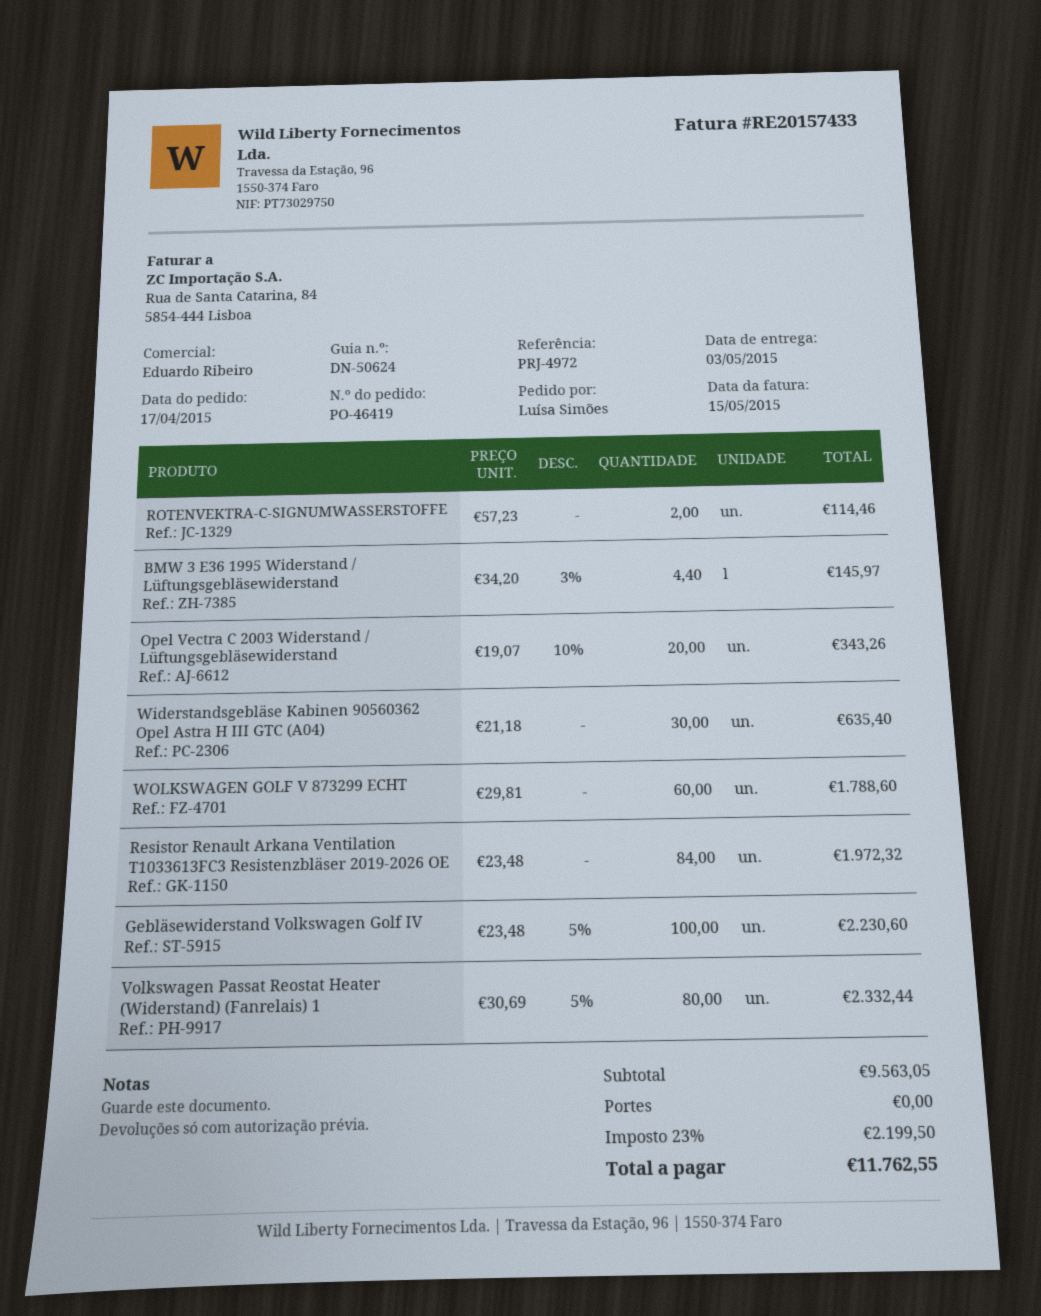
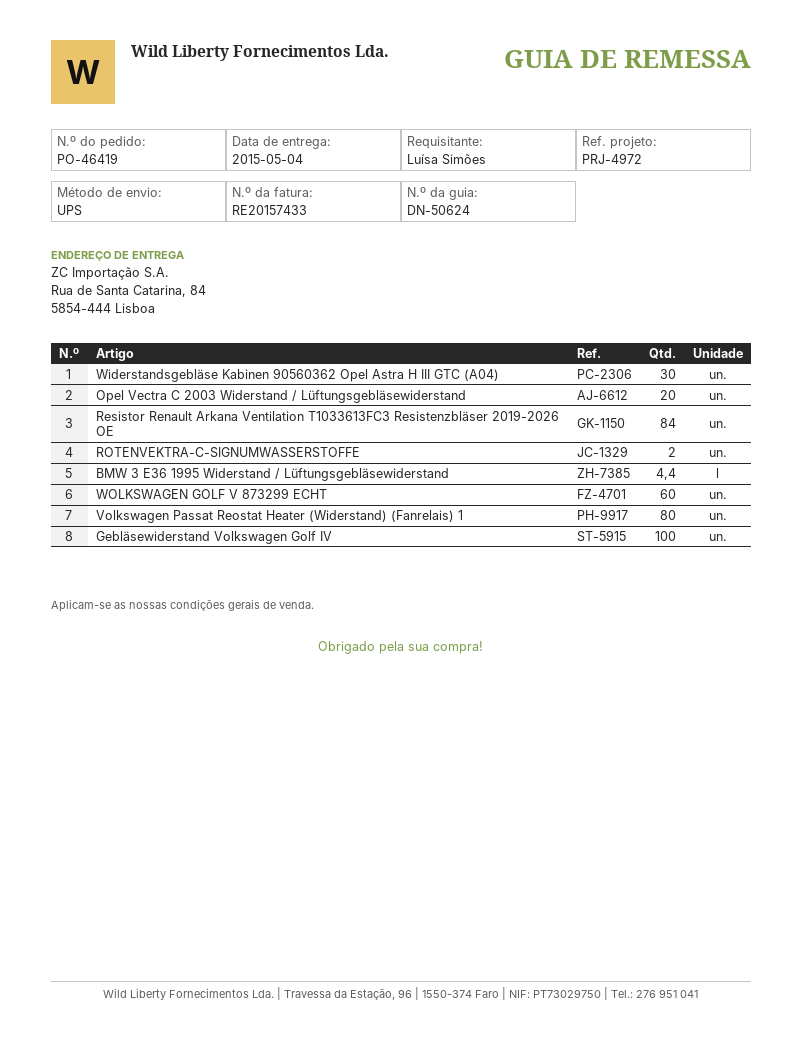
delivery date: 2015-05-03 -> 2015-05-04

